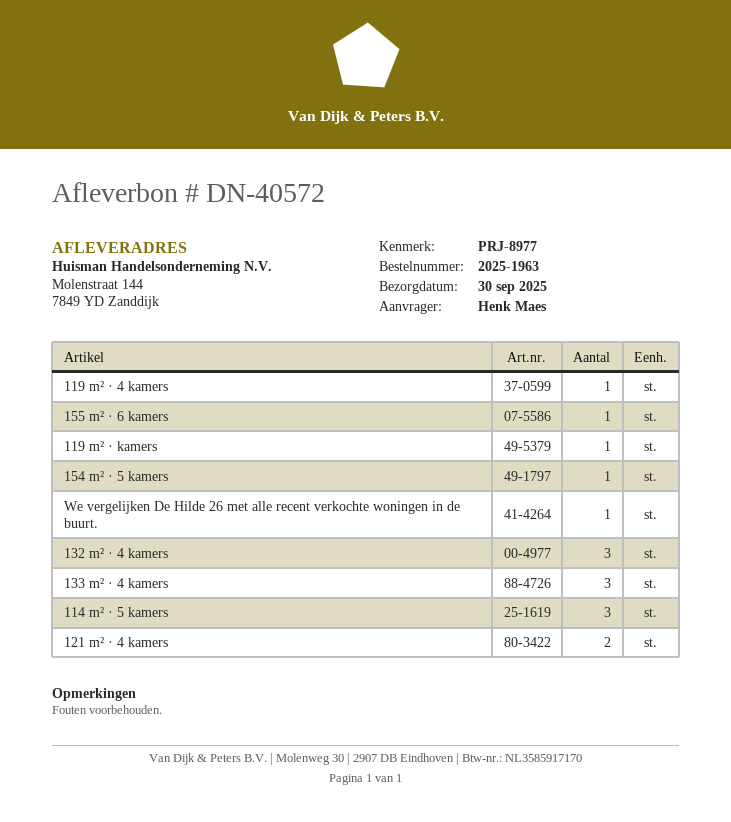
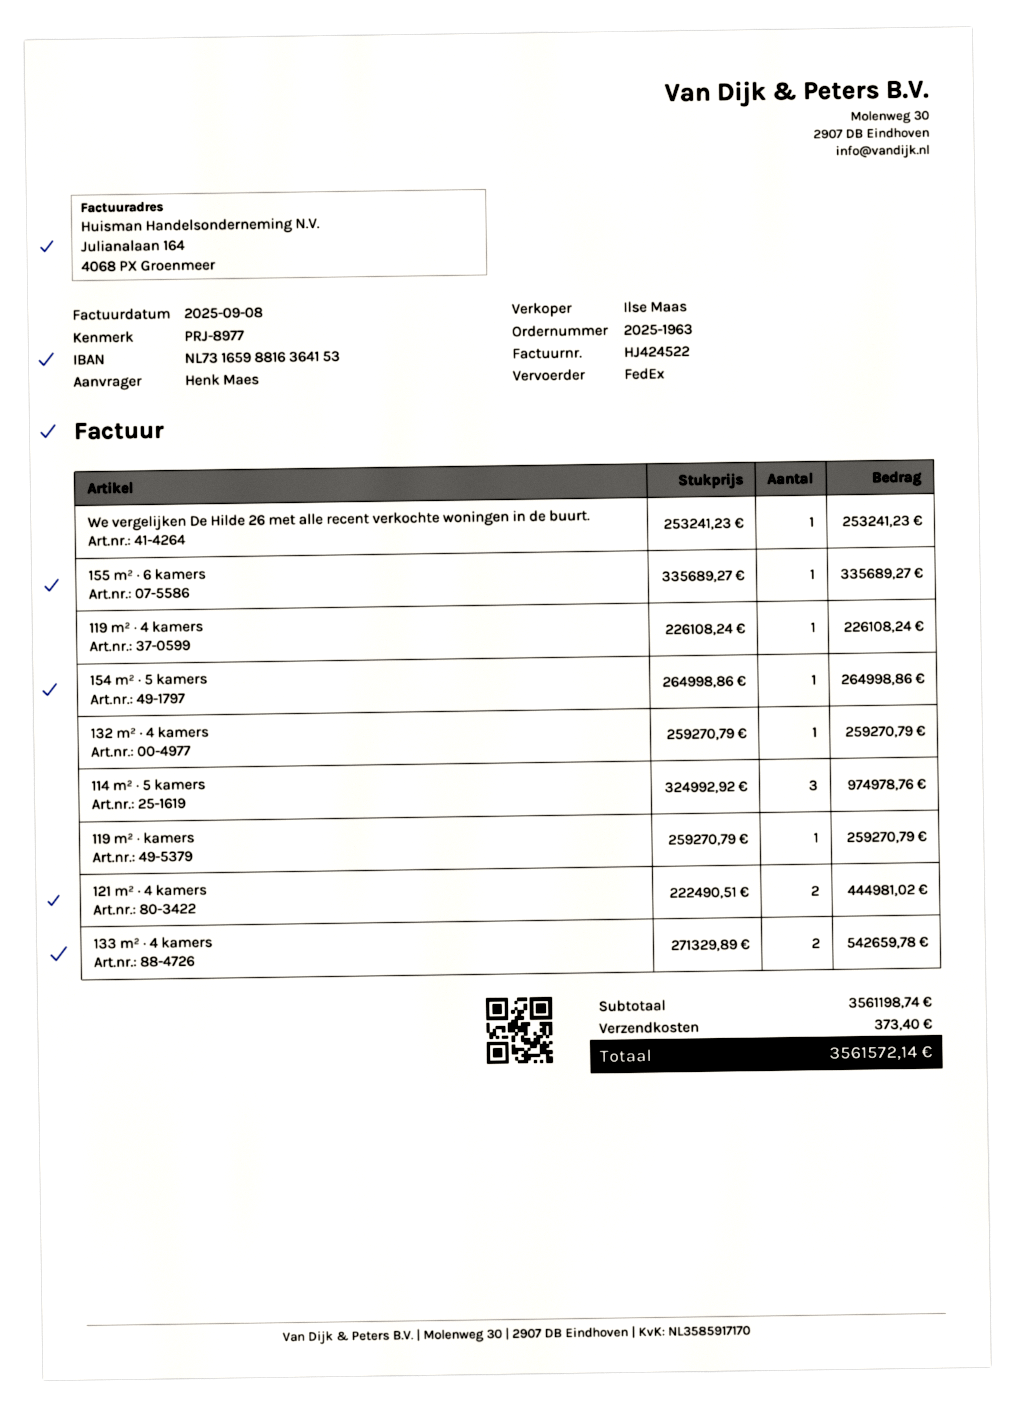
132 m² · 4 kamers: 3 -> 1
133 m² · 4 kamers: 3 -> 2

